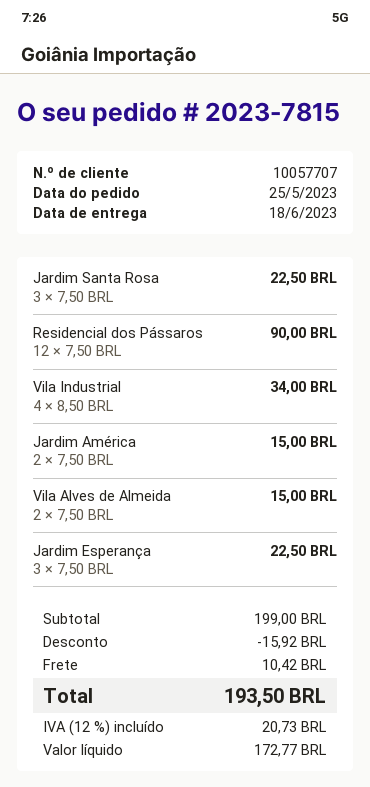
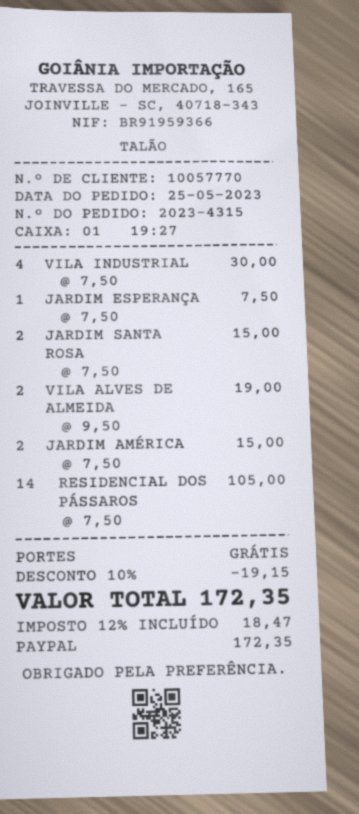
order number: 2023-7815 -> 2023-4315
customer number: 10057707 -> 10057770
Jardim Santa Rosa: 3 x 7.50 = 22.50 -> 2 x 7.50 = 15.00
Residencial dos Pássaros: 12 x 7.50 = 90.00 -> 14 x 7.50 = 105.00
Vila Industrial: 4 x 8.50 = 34.00 -> 4 x 7.50 = 30.00
Vila Alves de Almeida: 2 x 7.50 = 15.00 -> 2 x 9.50 = 19.00
Jardim Esperança: 3 x 7.50 = 22.50 -> 1 x 7.50 = 7.50
discount: 15.92 -> 19.15
shipping: 10.42 -> 0.00
tax: 12% = 20.73 -> 12% = 18.47
total: 193.50 -> 172.35

